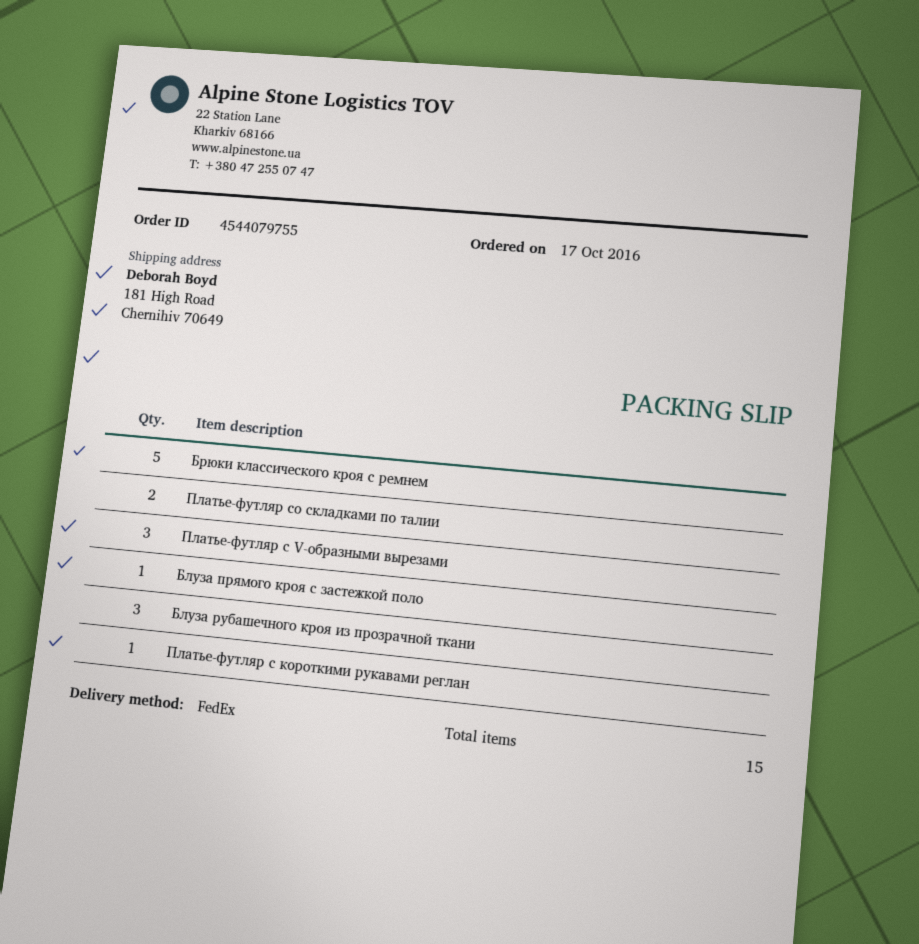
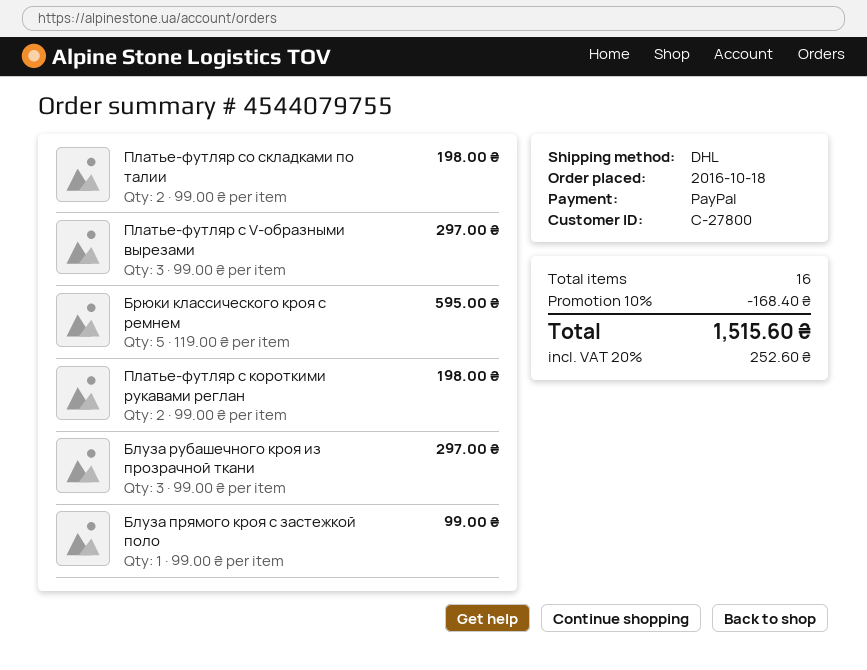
order date: 2016-10-17 -> 2016-10-18
shipping method: FedEx -> DHL
Платье-футляр с короткими рукавами реглан: 1 -> 2
total quantity: 15 -> 16

